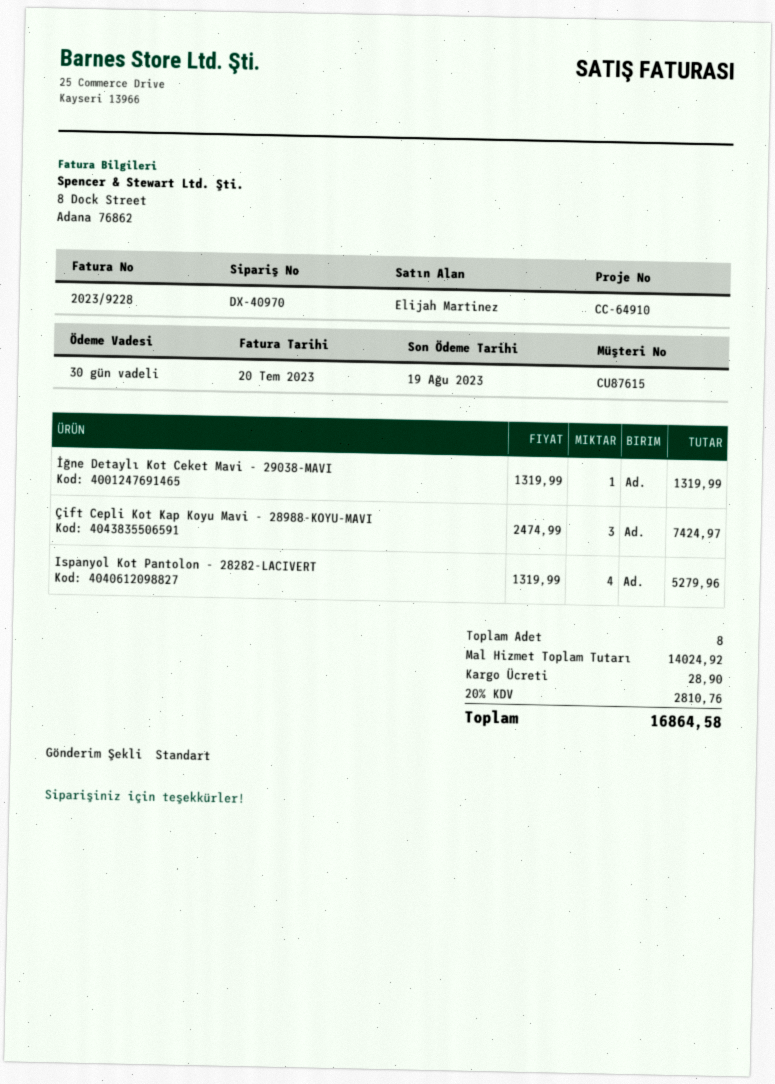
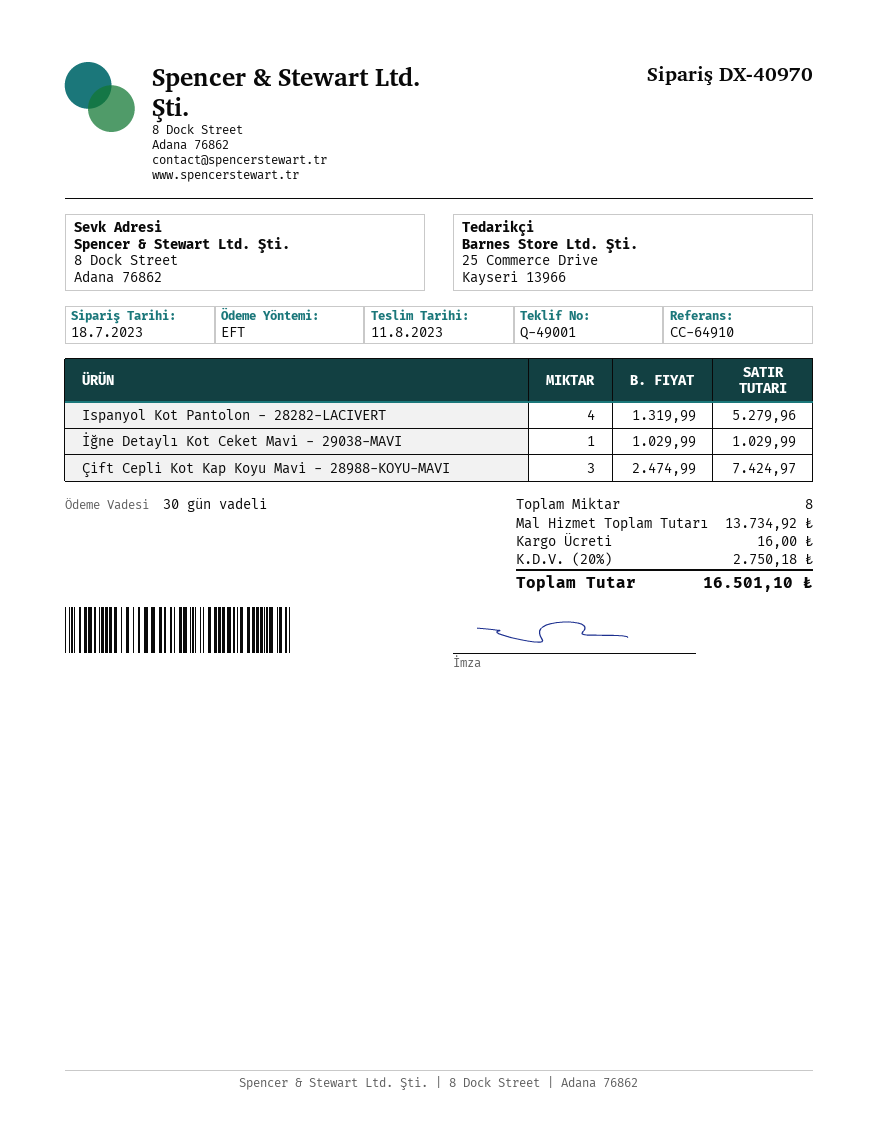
İğne Detaylı Kot Ceket Mavi - 29038-MAVI: 1 x 1319.99 = 1319.99 -> 1 x 1029.99 = 1029.99
subtotal: 14024.92 -> 13734.92
shipping: 28.90 -> 16.00
tax: 20% = 2810.76 -> 20% = 2750.18
total: 16864.58 -> 16501.10

